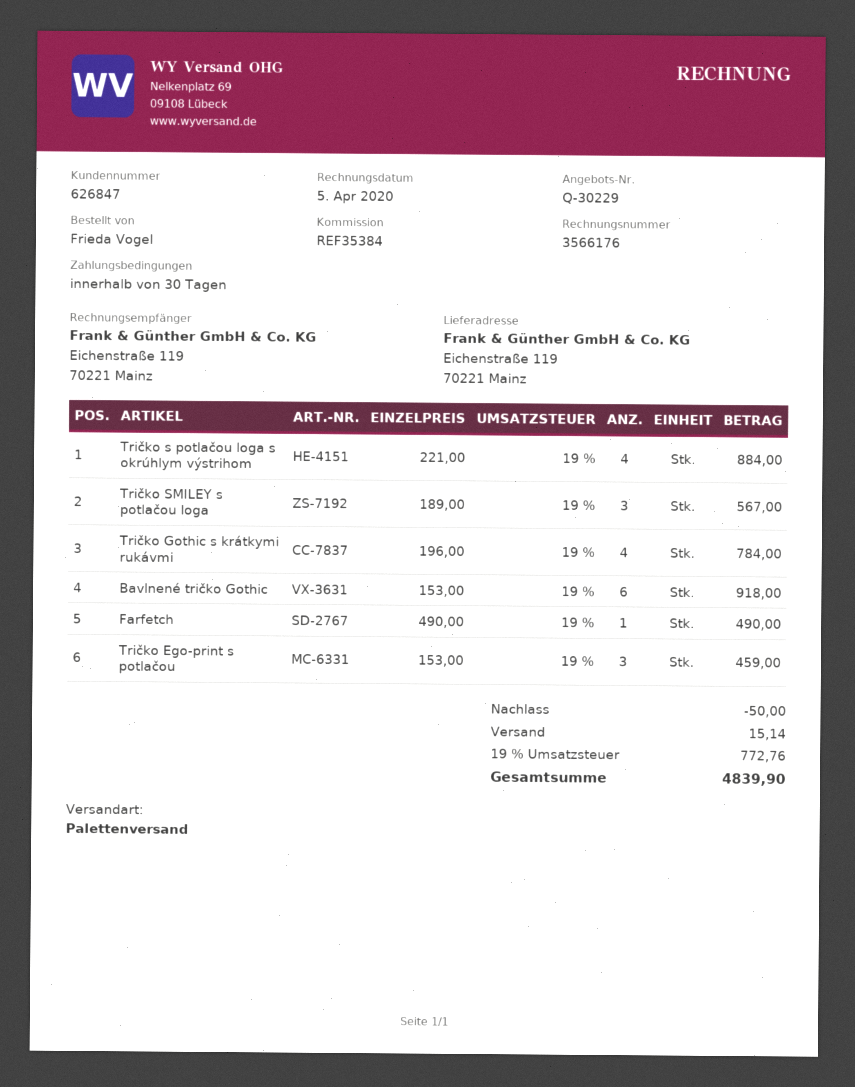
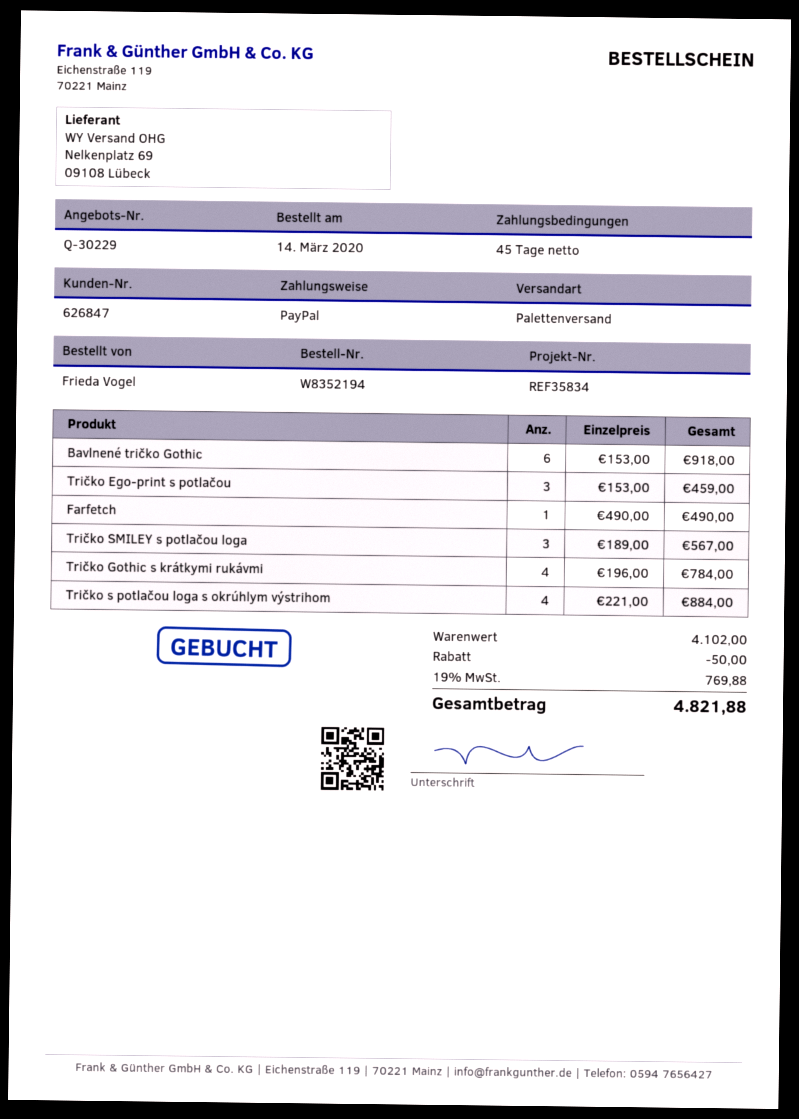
payment terms: 30 days -> 45 days
reference: REF35384 -> REF35834
shipping: 15.14 -> none
tax: 19% = 772.76 -> 19% = 769.88
total: 4839.90 -> 4821.88

